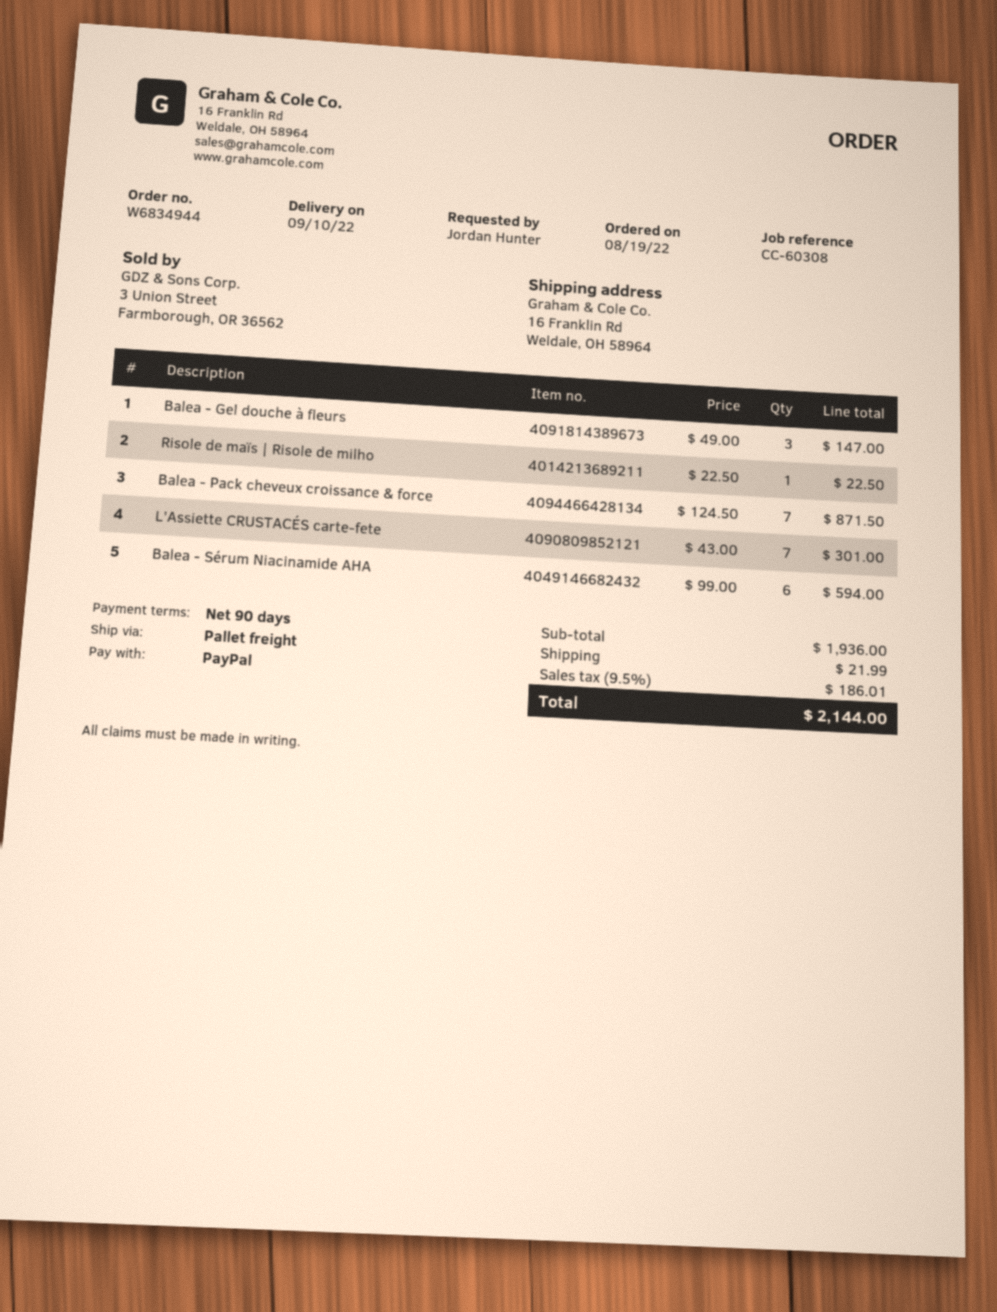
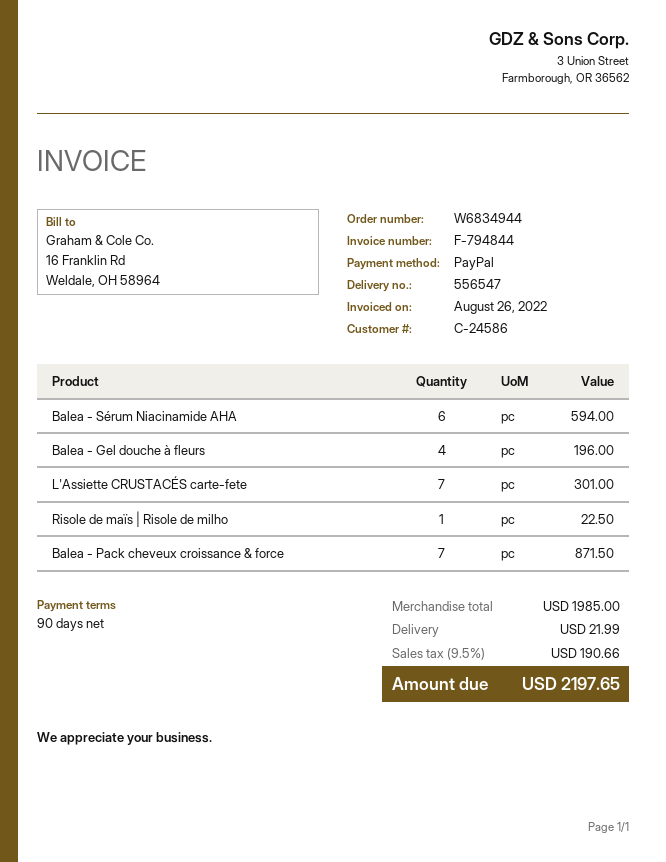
Balea - Gel douche à fleurs: 3 for 147.00 -> 4 for 196.00
subtotal: 1936.00 -> 1985.00
tax: 9.5% = 186.01 -> 9.5% = 190.66
total: 2144.00 -> 2197.65

